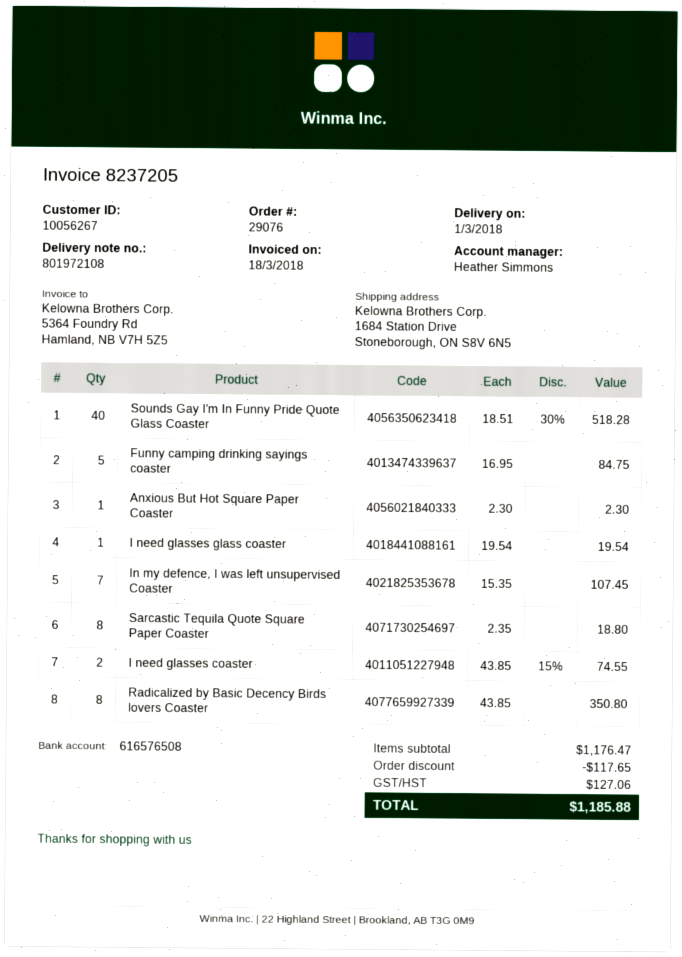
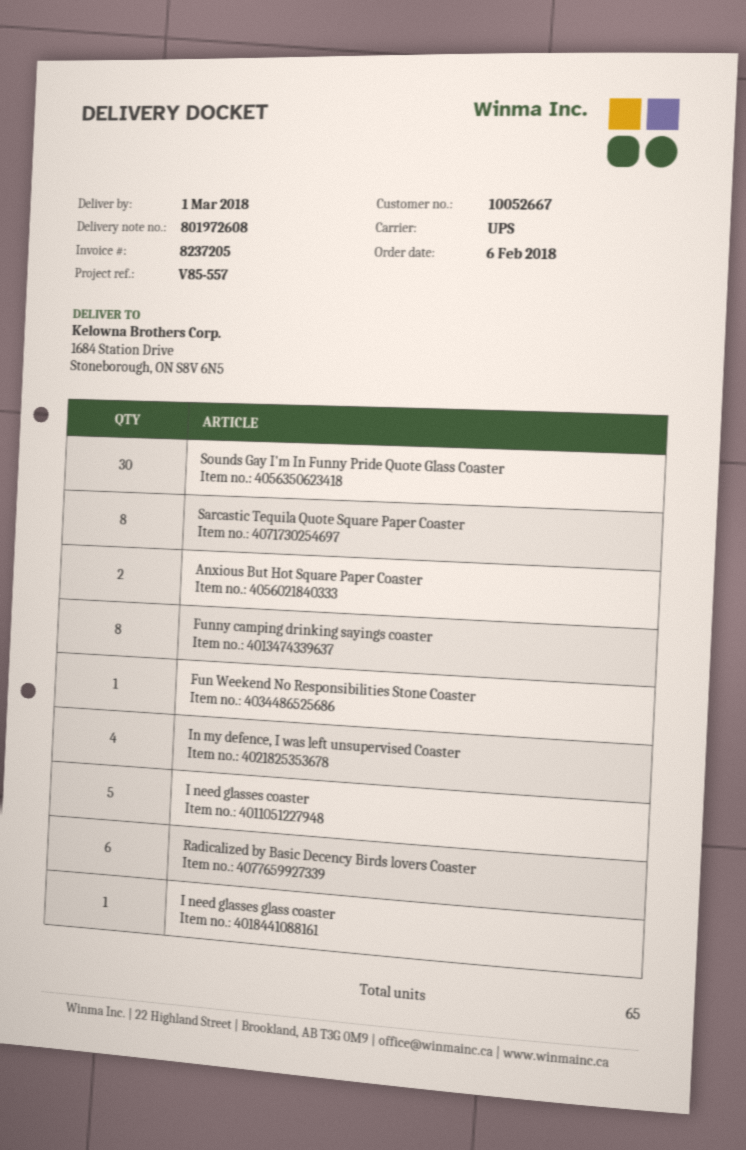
delivery note number: 801972108 -> 801972608
customer number: 10056267 -> 10052667
Sounds Gay I'm In Funny Pride Quote Glass Coaster: 40 -> 30
Funny camping drinking sayings coaster: 5 -> 8
Anxious But Hot Square Paper Coaster: 1 -> 2
In my defence, I was left unsupervised Coaster: 7 -> 4
I need glasses coaster: 2 -> 5
Radicalized by Basic Decency Birds lovers Coaster: 8 -> 6
Fun Weekend No Responsibilities Stone Coaster: none -> 1

